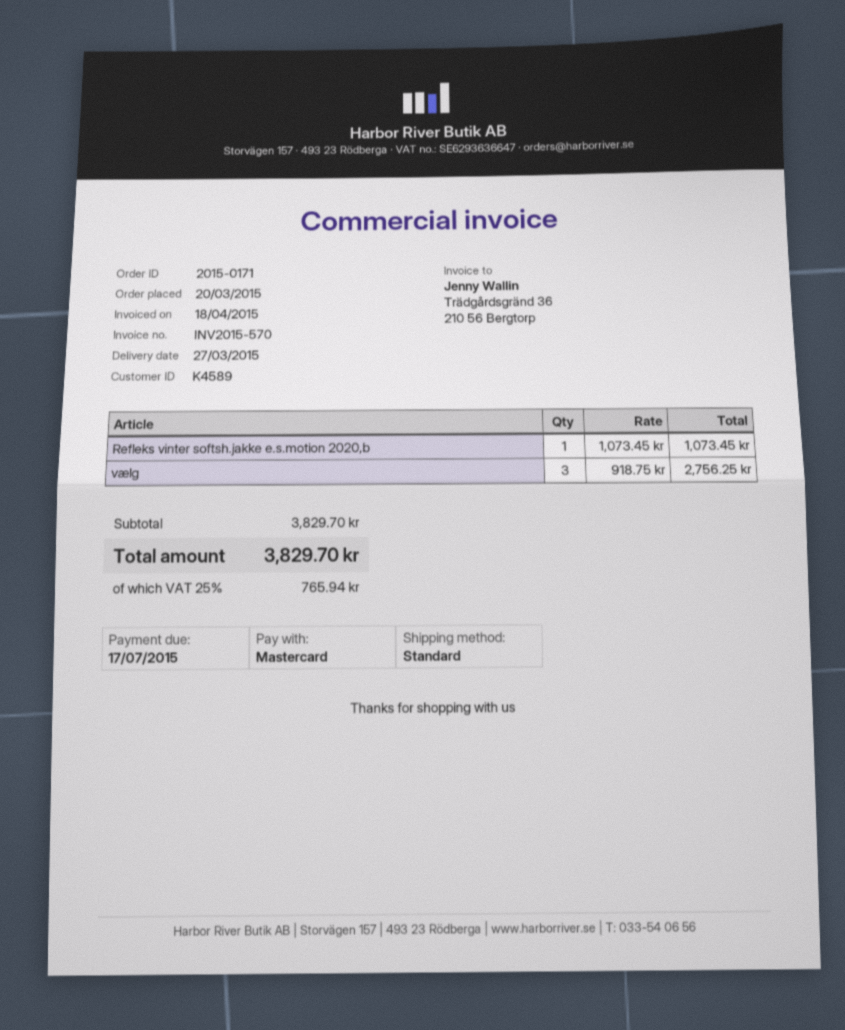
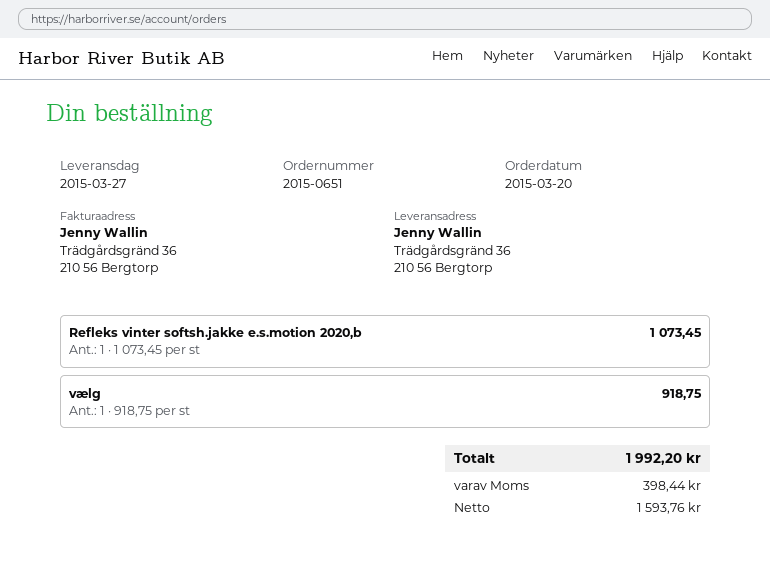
order number: 2015-0171 -> 2015-0651
vælg: 3 x 918.75 = 2756.25 -> 1 x 918.75 = 918.75
tax: 765.94 -> 398.44
total: 3829.70 -> 1992.20

